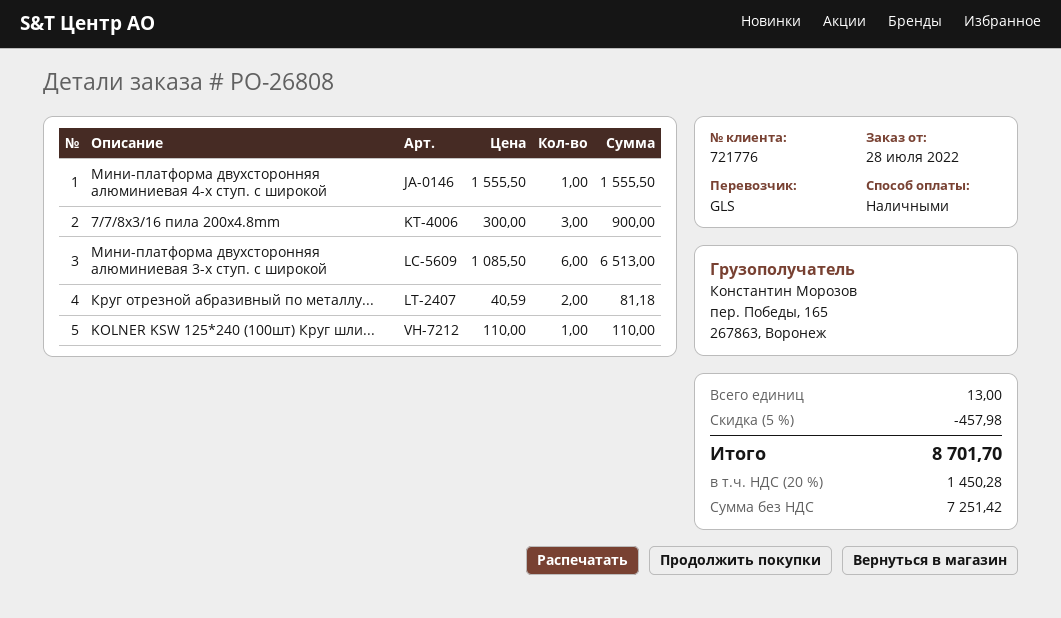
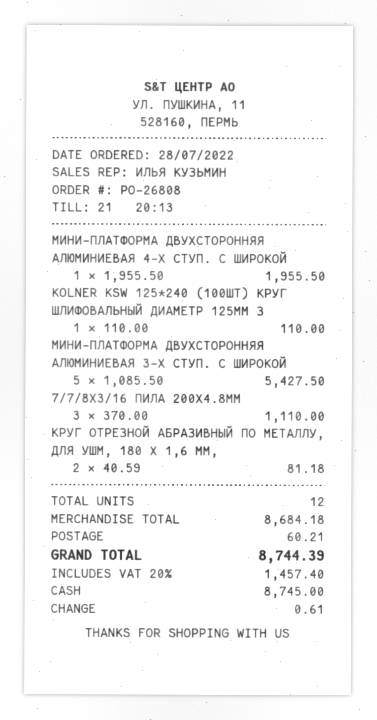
Мини-платформа двухсторонняя алюминиевая 4-х ступ. с широкой: 1 x 1555.50 = 1555.50 -> 1 x 1955.50 = 1955.50
7/7/8х3/16 пила 200x4.8mm: 3 x 300.00 = 900.00 -> 3 x 370.00 = 1110.00
Мини-платформа двухсторонняя алюминиевая 3-х ступ. с широкой: 6 x 1085.50 = 6513.00 -> 5 x 1085.50 = 5427.50
total quantity: 13 -> 12
discount: 5% = 457.98 -> none
shipping: none -> 60.21
tax: 20% = 1450.28 -> 20% = 1457.40
total: 8701.70 -> 8744.39

